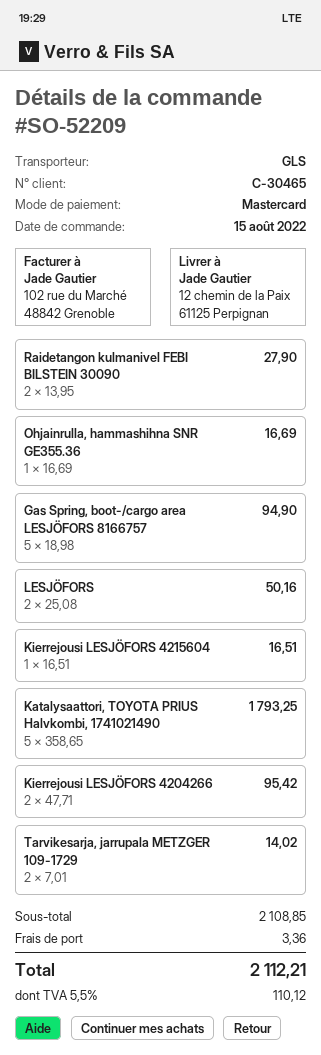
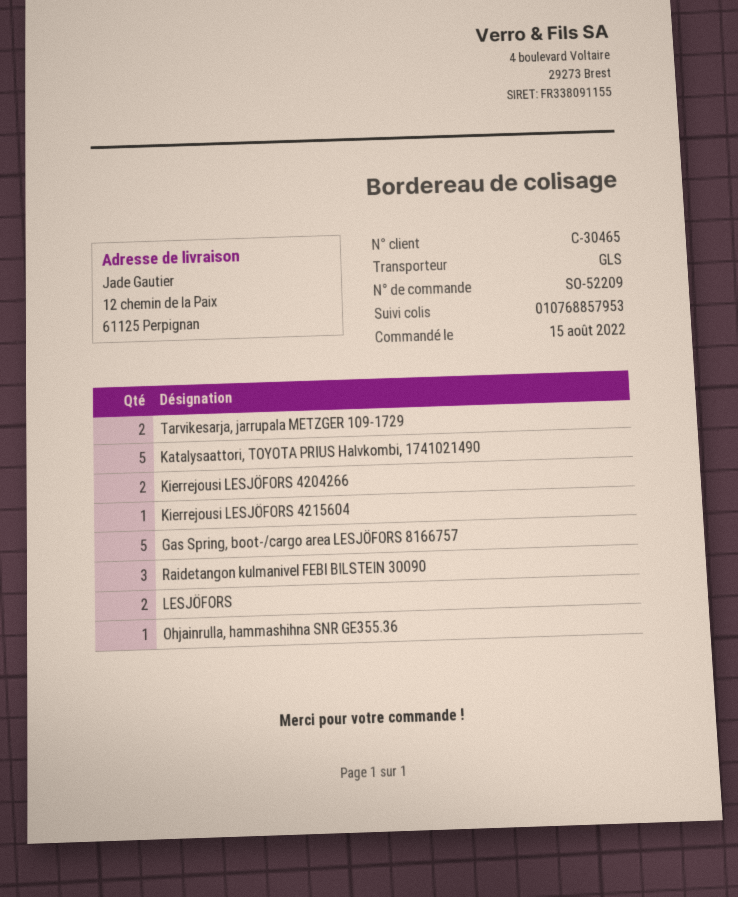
Raidetangon kulmanivel FEBI BILSTEIN 30090: 2 -> 3

